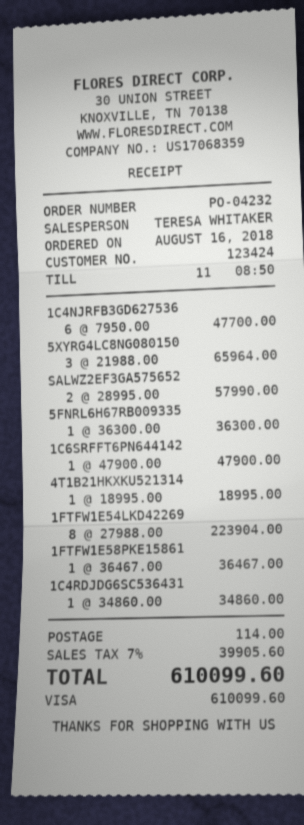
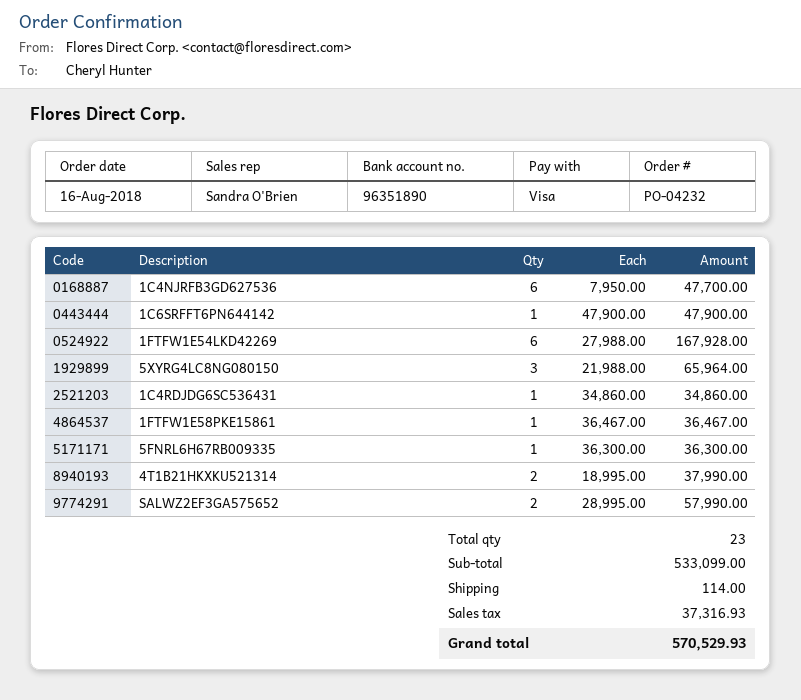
sales rep: TERESA WHITAKER -> Sandra O'Brien
4T1B21HKXKU521314: 1 x 18995.00 = 18995.00 -> 2 x 18995.00 = 37990.00
1FTFW1E54LKD42269: 8 x 27988.00 = 223904.00 -> 6 x 27988.00 = 167928.00
tax: 39905.60 -> 37316.93
total: 610099.60 -> 570529.93

